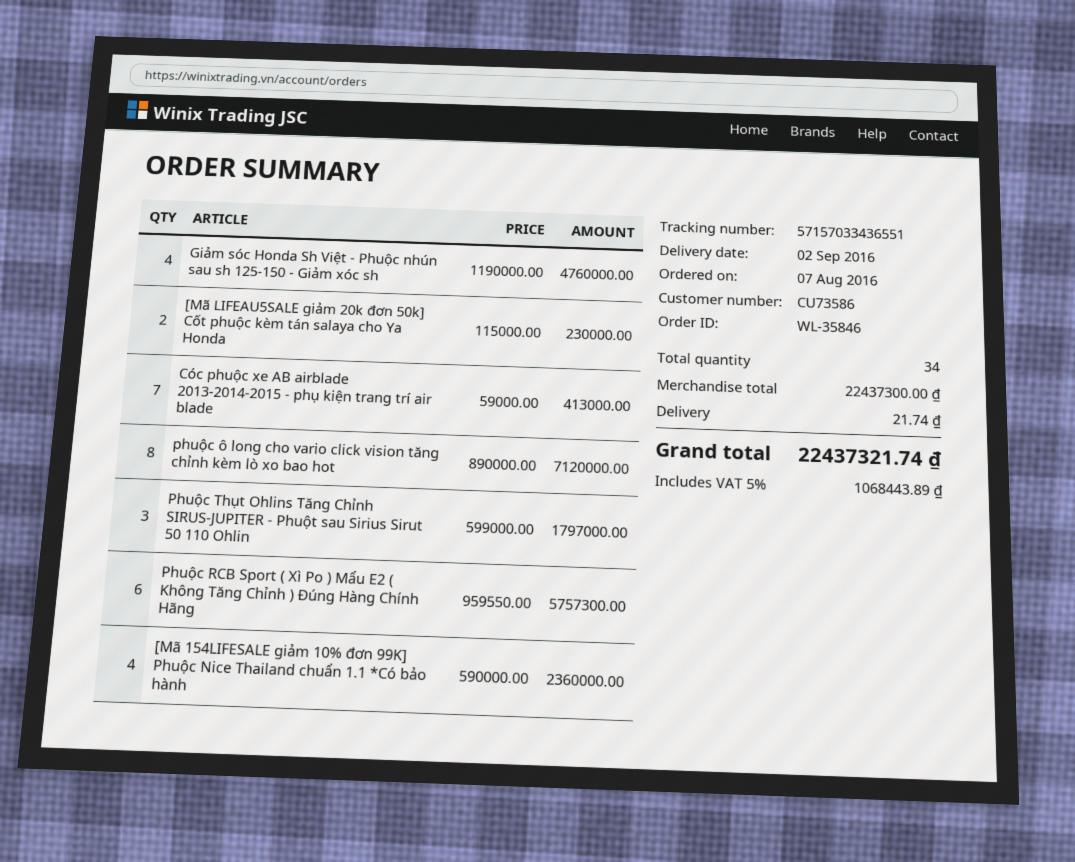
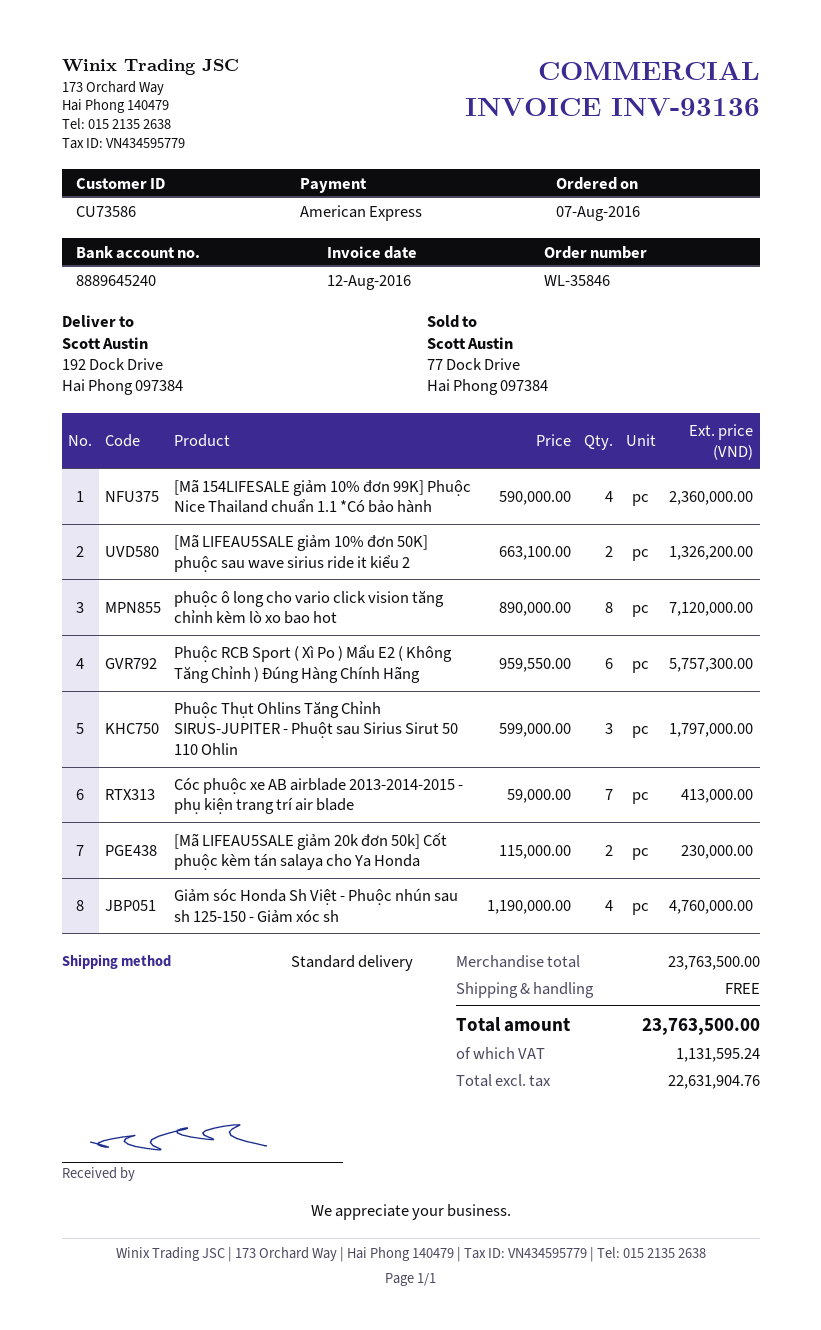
[Mã LIFEAU5SALE giảm 10% đơn 50K] phuộc sau wave sirius ride it kiểu 2: none -> 2 x 663100.00 = 1326200.00
subtotal: 22437300.00 -> 23763500.00
shipping: 21.74 -> 0.00
tax: 1068443.89 -> 1131595.24
total: 22437321.74 -> 23763500.00

